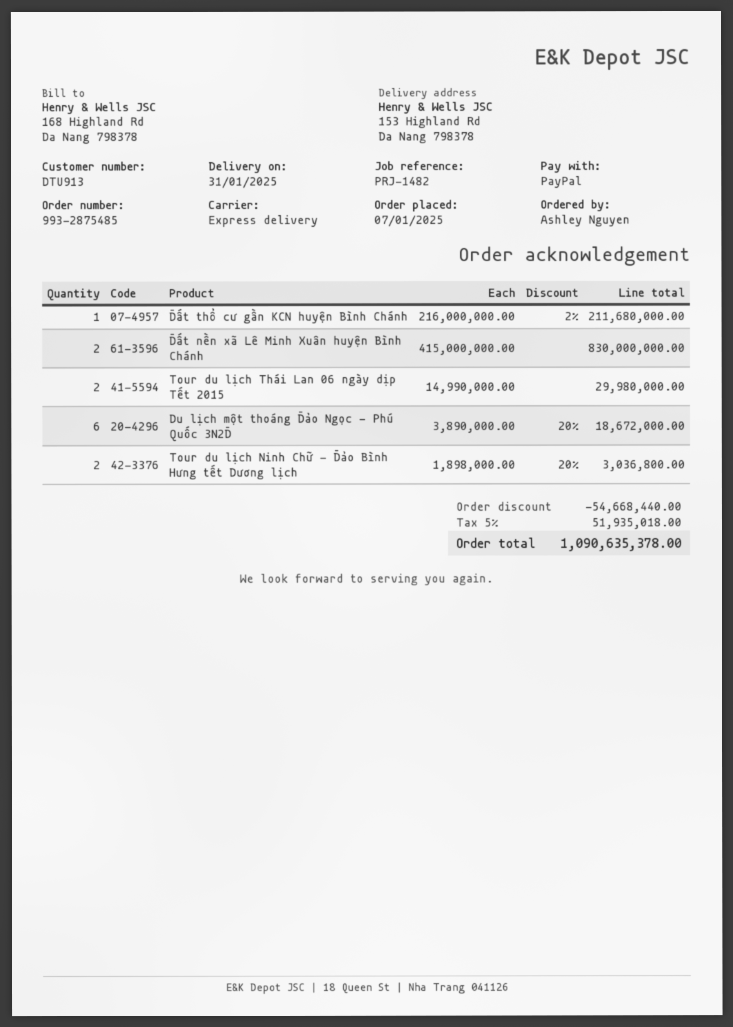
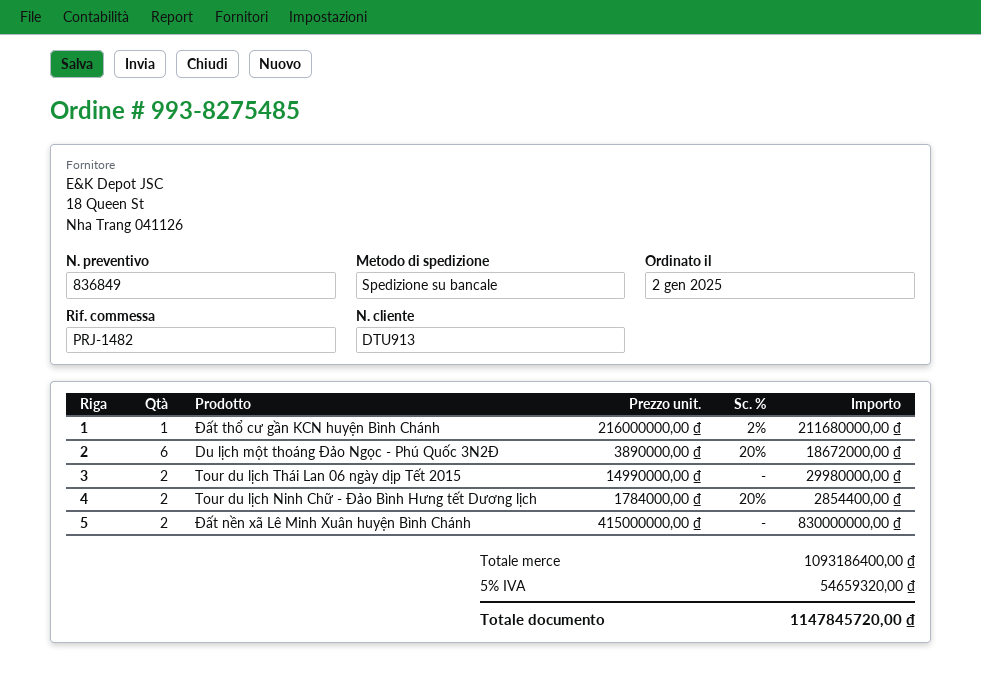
order number: 993-2875485 -> 993-8275485
order date: 2025-01-07 -> 2025-01-02
shipping method: express -> pallet freight
Tour du lịch Ninh Chữ - Đảo Bình Hưng tết Dương lịch: 2 x 1898000.00 - 20% = 3036800.00 -> 2 x 1784000.00 - 20% = 2854400.00
discount: 54668440.00 -> none
tax: 5% = 51935018.00 -> 5% = 54659320.00
total: 1090635378.00 -> 1147845720.00

